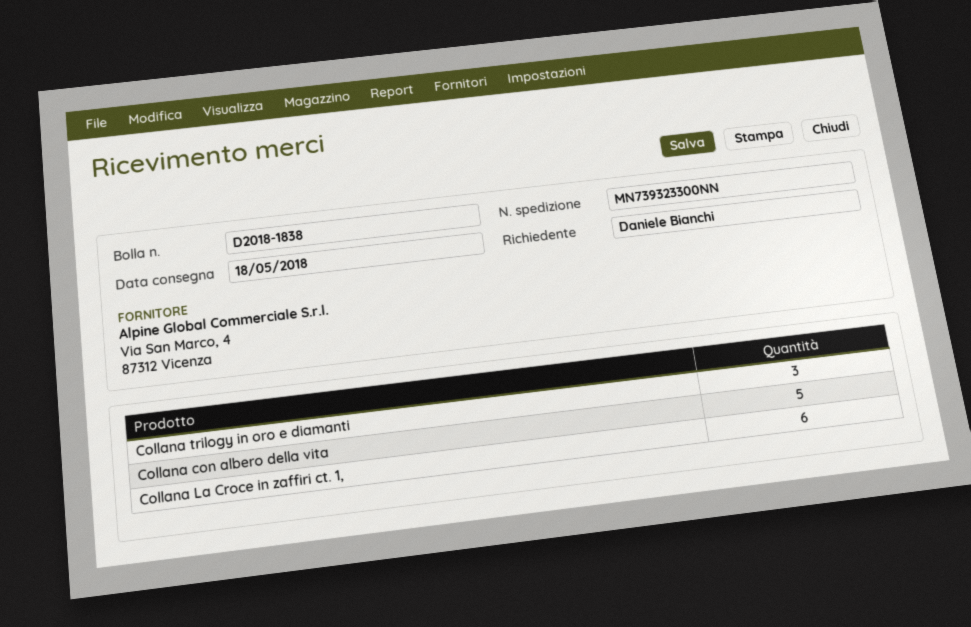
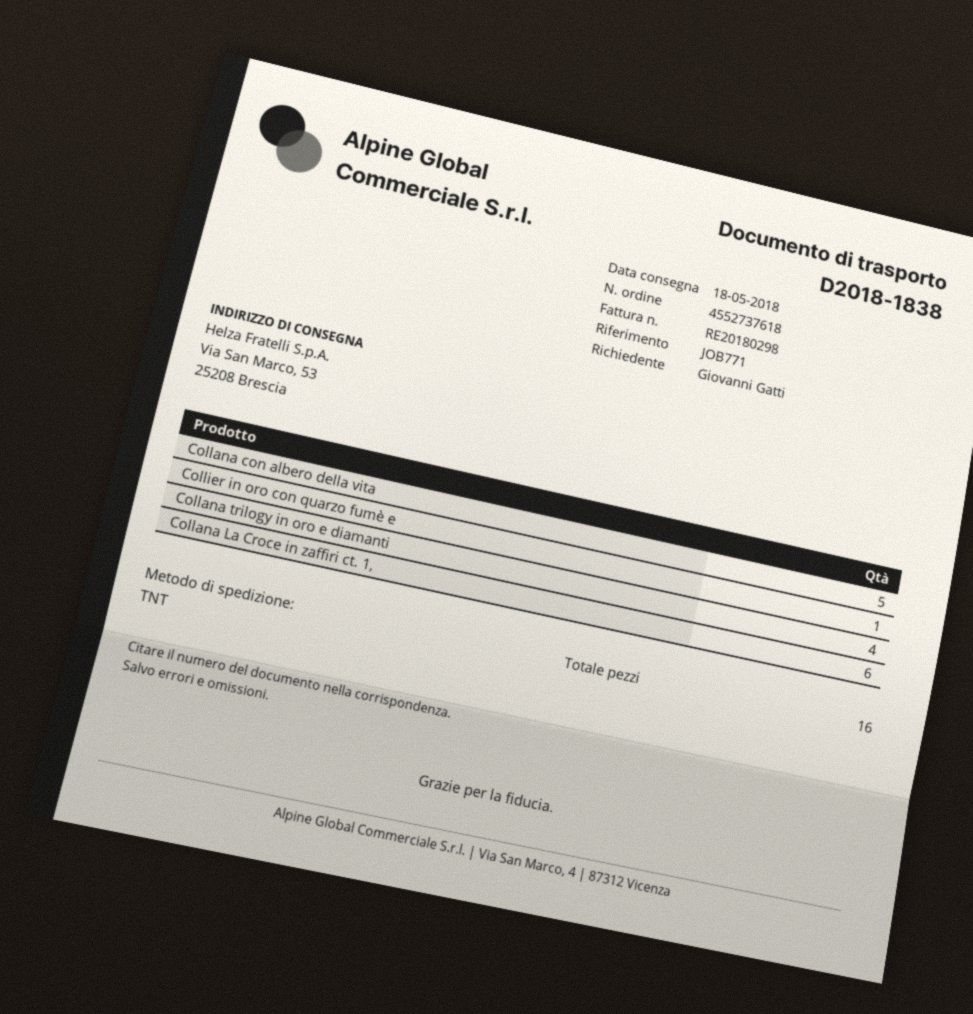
ordered by: Daniele Bianchi -> Giovanni Gatti
Collana trilogy in oro e diamanti: 3 -> 4
Collier in oro con quarzo fumè e: none -> 1

